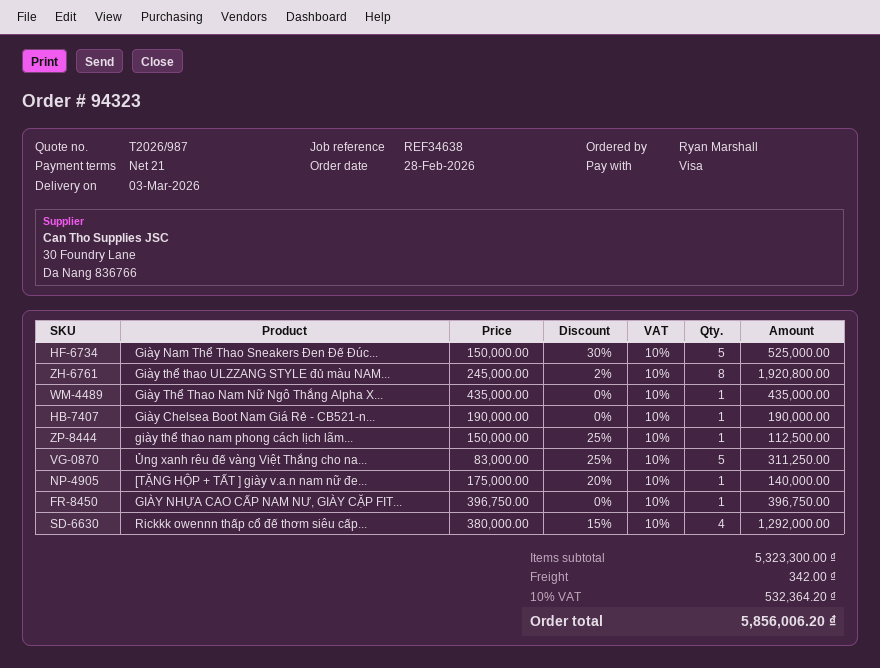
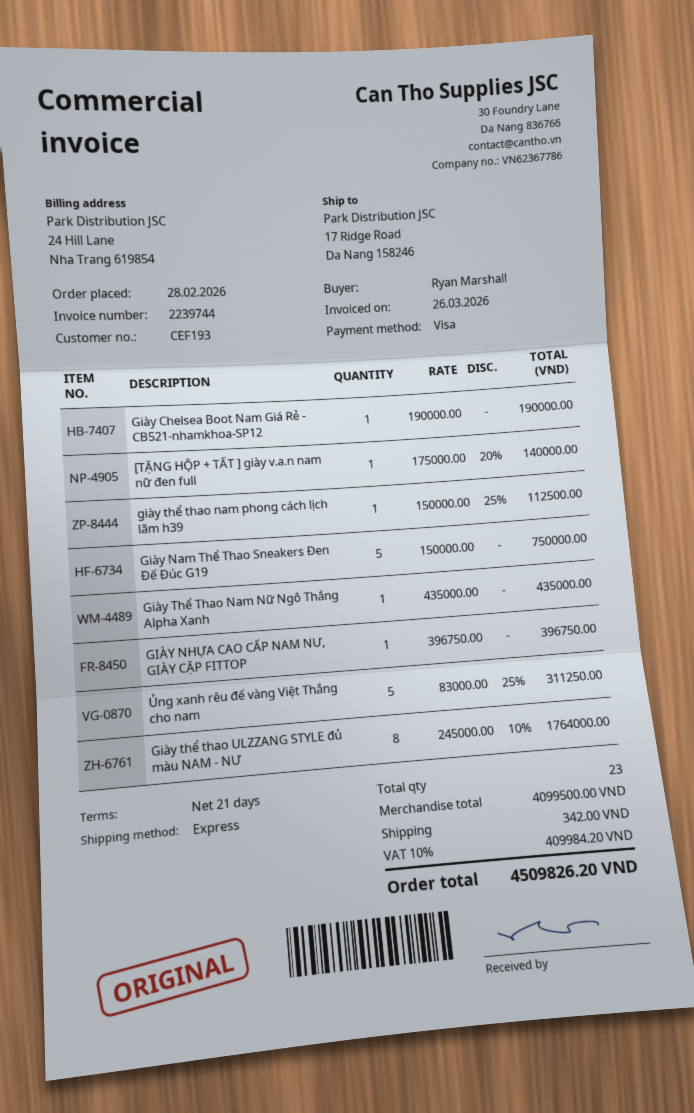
Giày Nam Thể Thao Sneakers Đen Đế Đúc...: 5 x 150000.00 - 30% = 525000.00 -> 5 x 150000.00 = 750000.00
Giày thể thao ULZZANG STYLE đủ màu NAM...: 8 x 245000.00 - 2% = 1920800.00 -> 8 x 245000.00 - 10% = 1764000.00
Rickkk owennn thấp cổ đế thơm siêu cấp...: 4 x 380000.00 - 15% = 1292000.00 -> none
subtotal: 5323300.00 -> 4099500.00
tax: 10% = 532364.20 -> 10% = 409984.20
total: 5856006.20 -> 4509826.20

